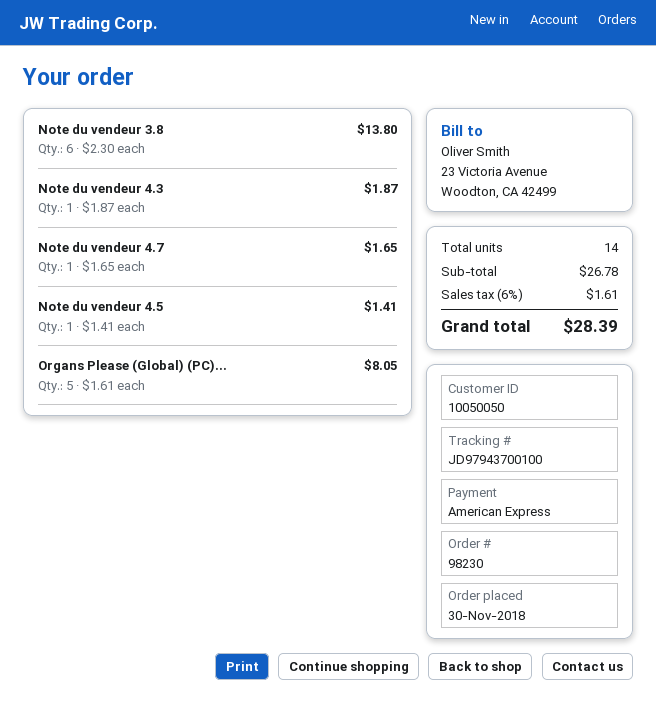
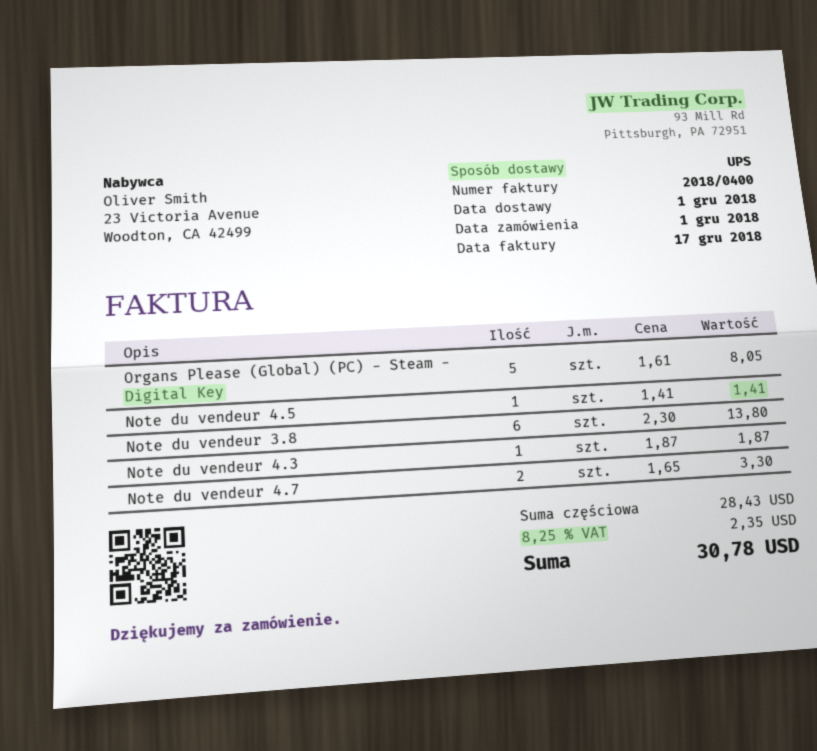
order date: 2018-11-30 -> 2018-12-01
Note du vendeur 4.7: 1 x 1.65 = 1.65 -> 2 x 1.65 = 3.30
subtotal: 26.78 -> 28.43
tax: 6% = 1.61 -> 8.25% = 2.35
total: 28.39 -> 30.78

